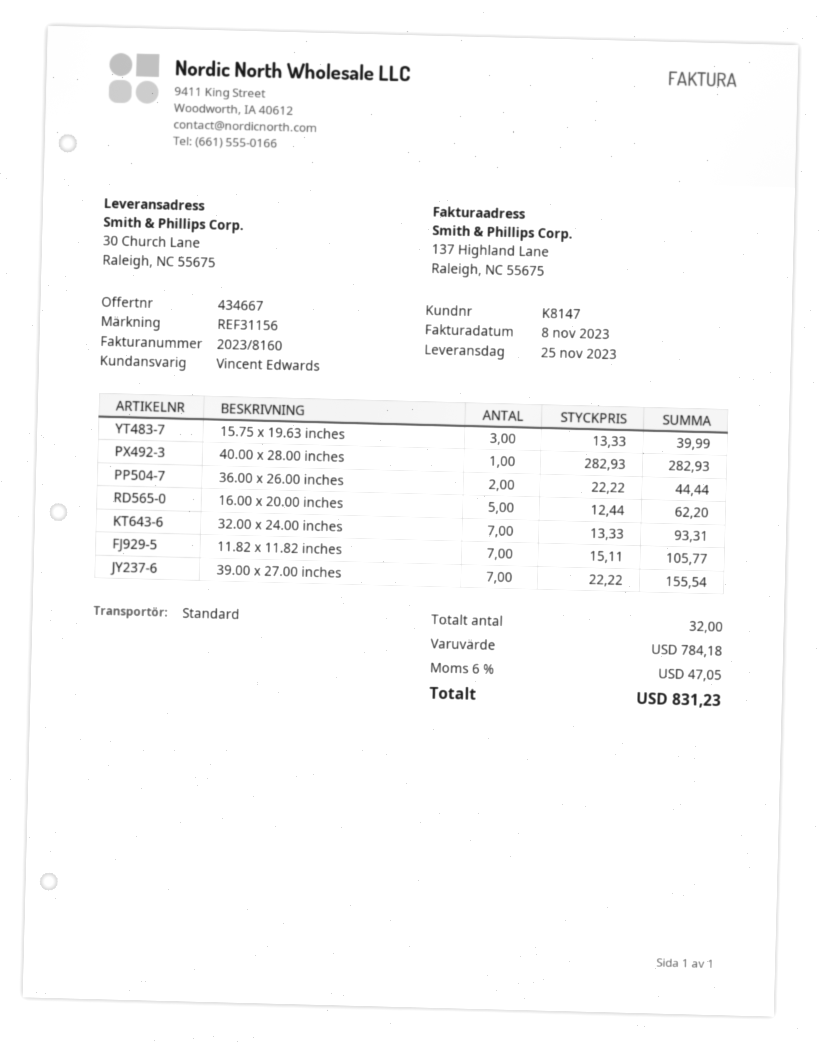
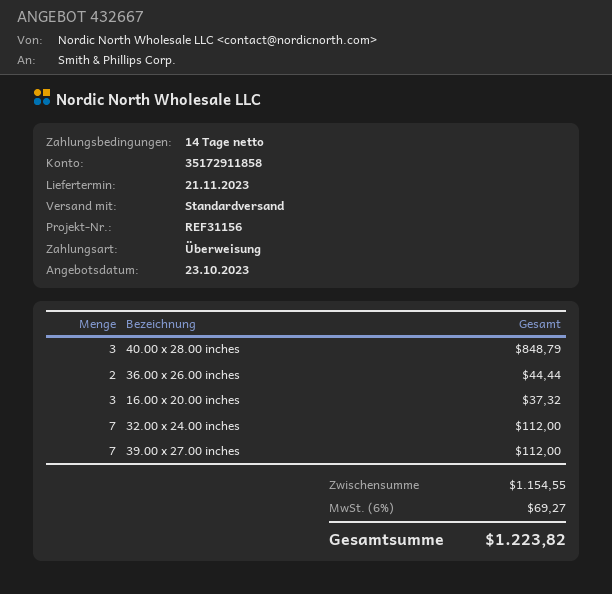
quote number: 434667 -> 432667
delivery date: 2023-11-25 -> 2023-11-21
15.75 x 19.63 inches: 3 for 39.99 -> none
40.00 x 28.00 inches: 1 for 282.93 -> 3 for 848.79
16.00 x 20.00 inches: 5 for 62.20 -> 3 for 37.32
32.00 x 24.00 inches: 7 for 93.31 -> 7 for 112.00
11.82 x 11.82 inches: 7 for 105.77 -> none
39.00 x 27.00 inches: 7 for 155.54 -> 7 for 112.00
subtotal: 784.18 -> 1154.55
tax: 6% = 47.05 -> 6% = 69.27
total: 831.23 -> 1223.82

